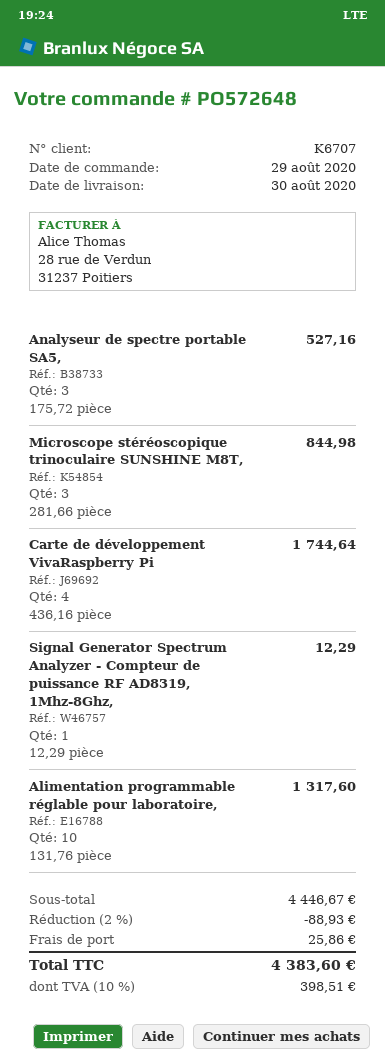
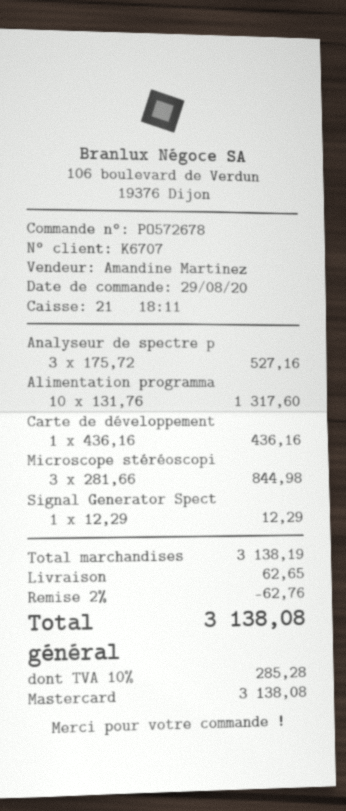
order number: PO572648 -> PO572678
Carte de développement VivaRaspberry Pi: 4 x 436.16 = 1744.64 -> 1 x 436.16 = 436.16
subtotal: 4446.67 -> 3138.19
discount: 2% = 88.93 -> 2% = 62.76
shipping: 25.86 -> 62.65
tax: 10% = 398.51 -> 10% = 285.28
total: 4383.60 -> 3138.08

